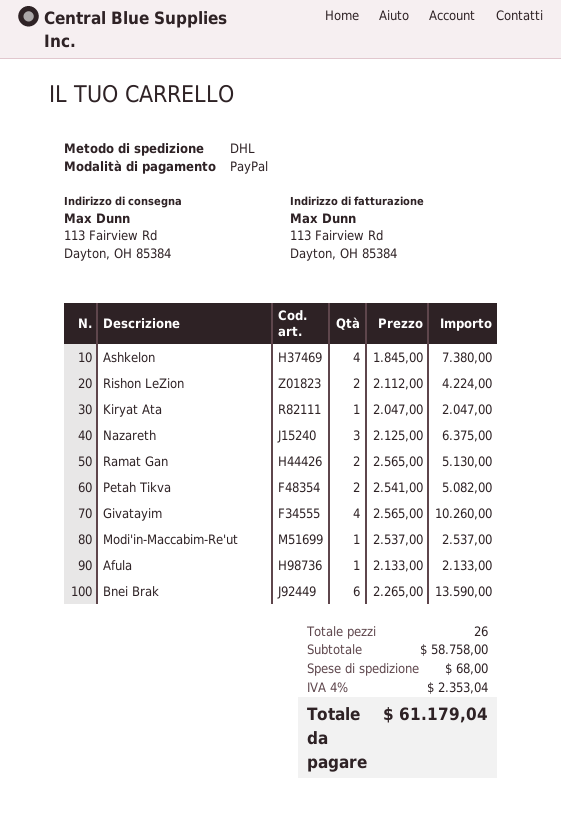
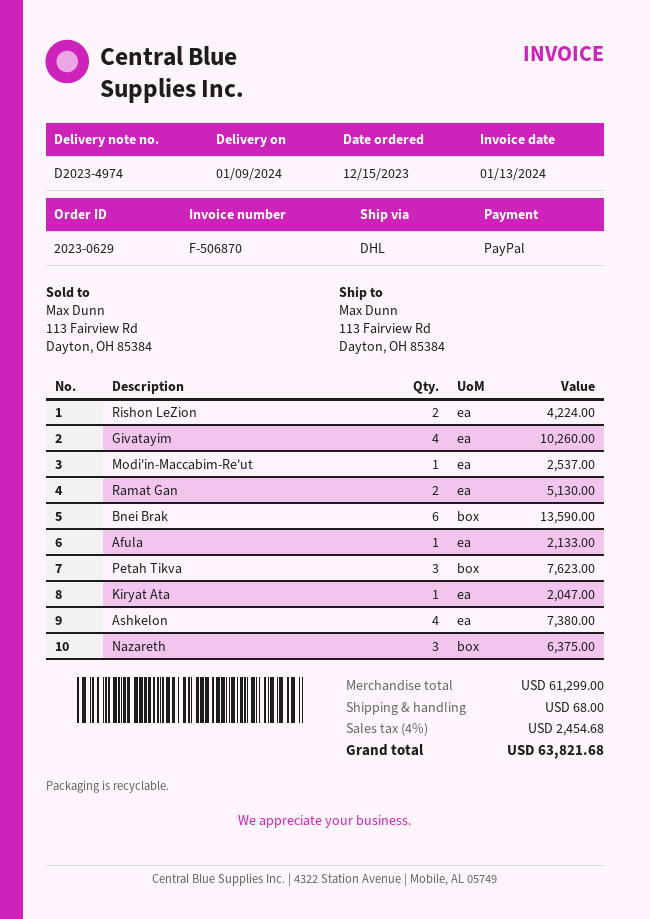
Petah Tikva: 2 for 5082.00 -> 3 for 7623.00
subtotal: 58758.00 -> 61299.00
tax: 4% = 2353.04 -> 4% = 2454.68
total: 61179.04 -> 63821.68

